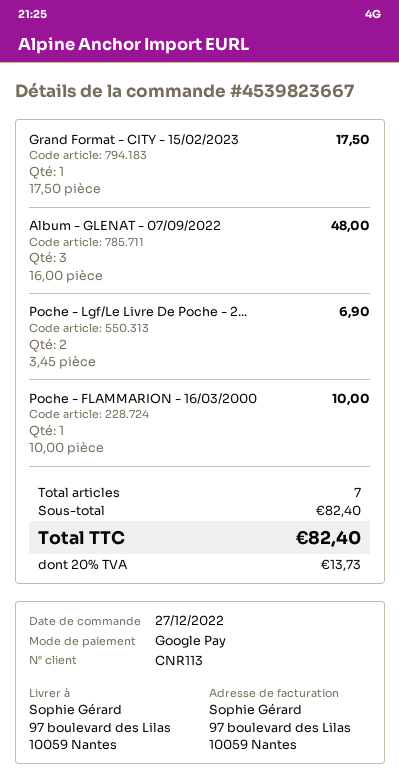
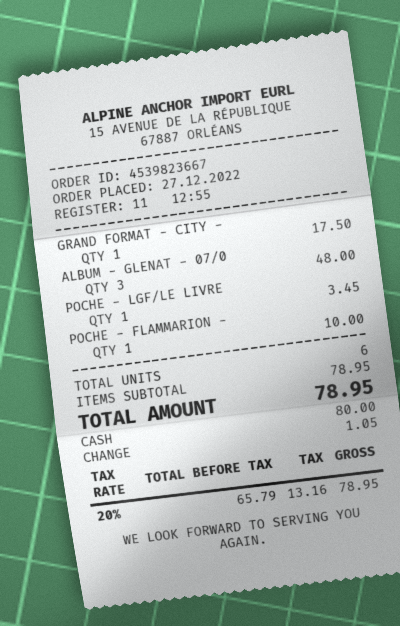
payment method: Google Pay -> cash
Poche - Lgf/Le Livre De Poche - 2...: 2 for 6.90 -> 1 for 3.45
total quantity: 7 -> 6
subtotal: 82.40 -> 78.95
tax: 20% = 13.73 -> 20% = 13.16
total: 82.40 -> 78.95

